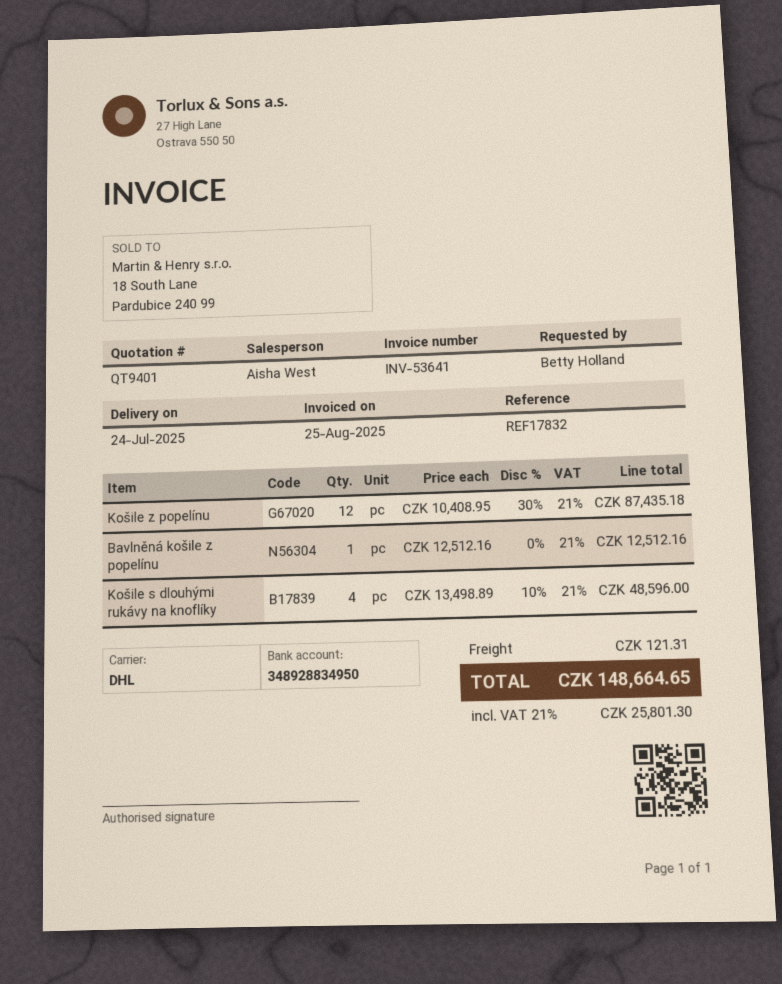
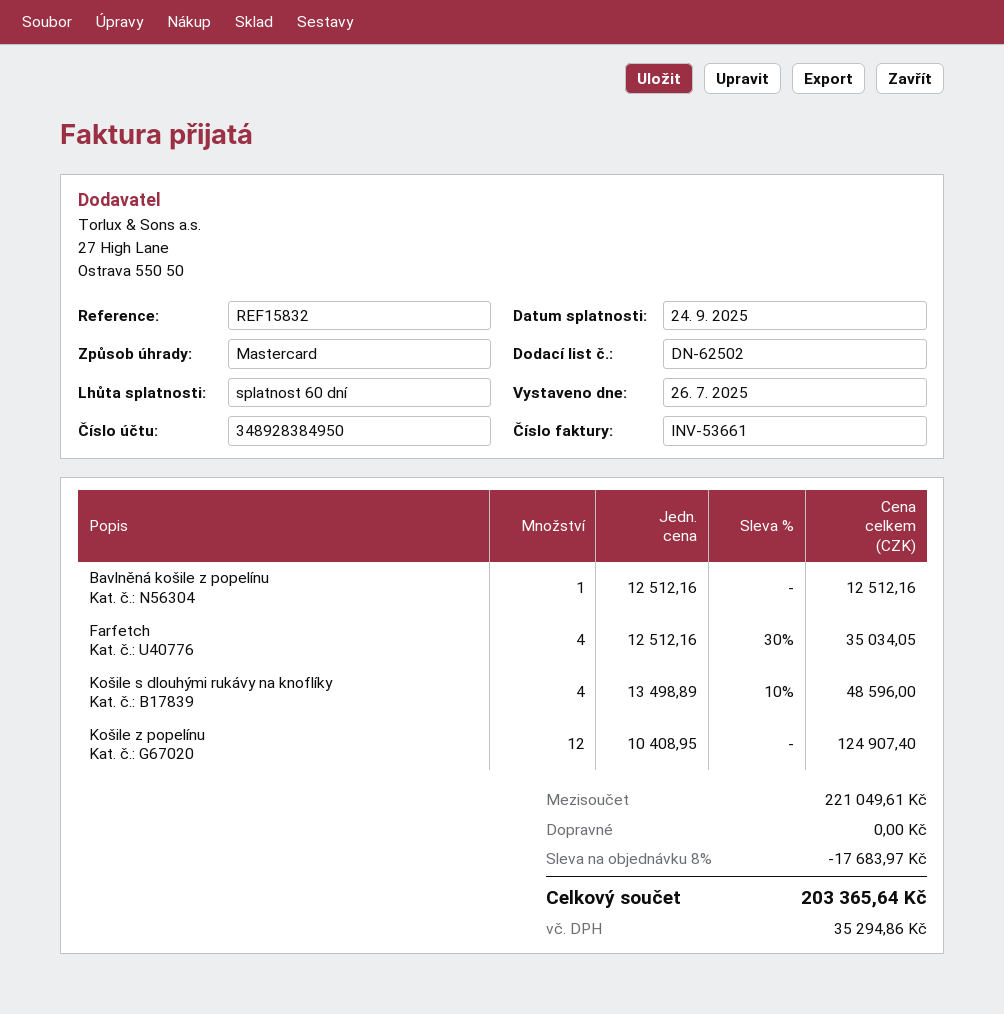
invoice number: INV-53641 -> INV-53661
invoice date: 2025-08-25 -> 2025-07-26
reference: REF17832 -> REF15832
bank account: 348928834950 -> 348928384950
Košile z popelínu: 12 x 10408.95 - 30% = 87435.18 -> 12 x 10408.95 = 124907.40
Farfetch: none -> 4 x 12512.16 - 30% = 35034.05
discount: none -> 8% = 17683.97
shipping: 121.31 -> 0.00
tax: 25801.30 -> 35294.86
total: 148664.65 -> 203365.64

